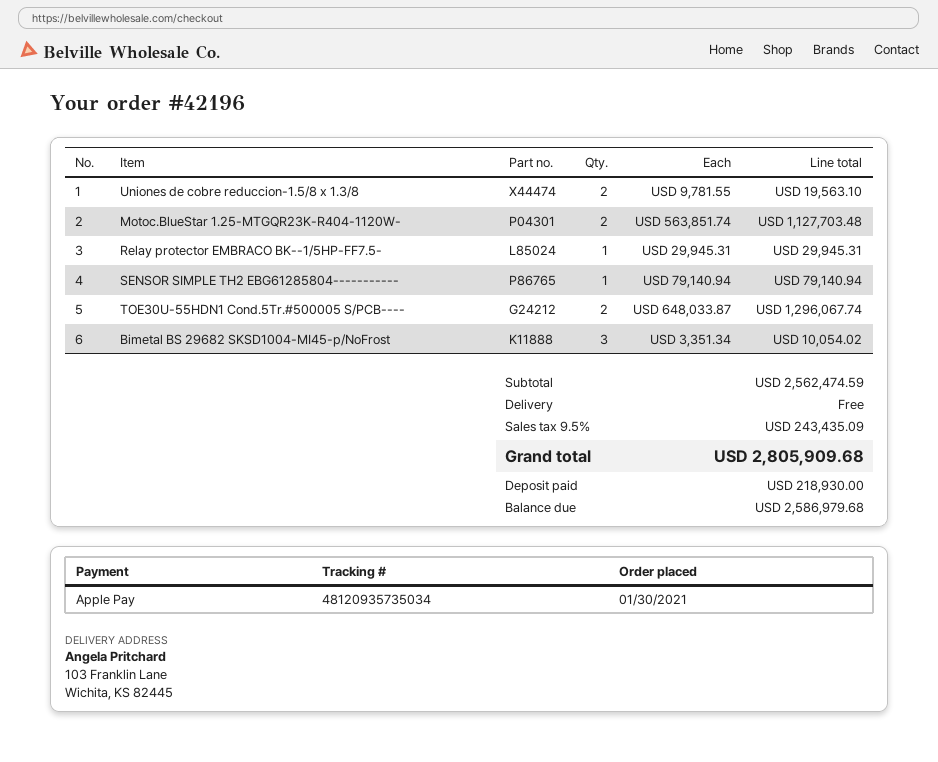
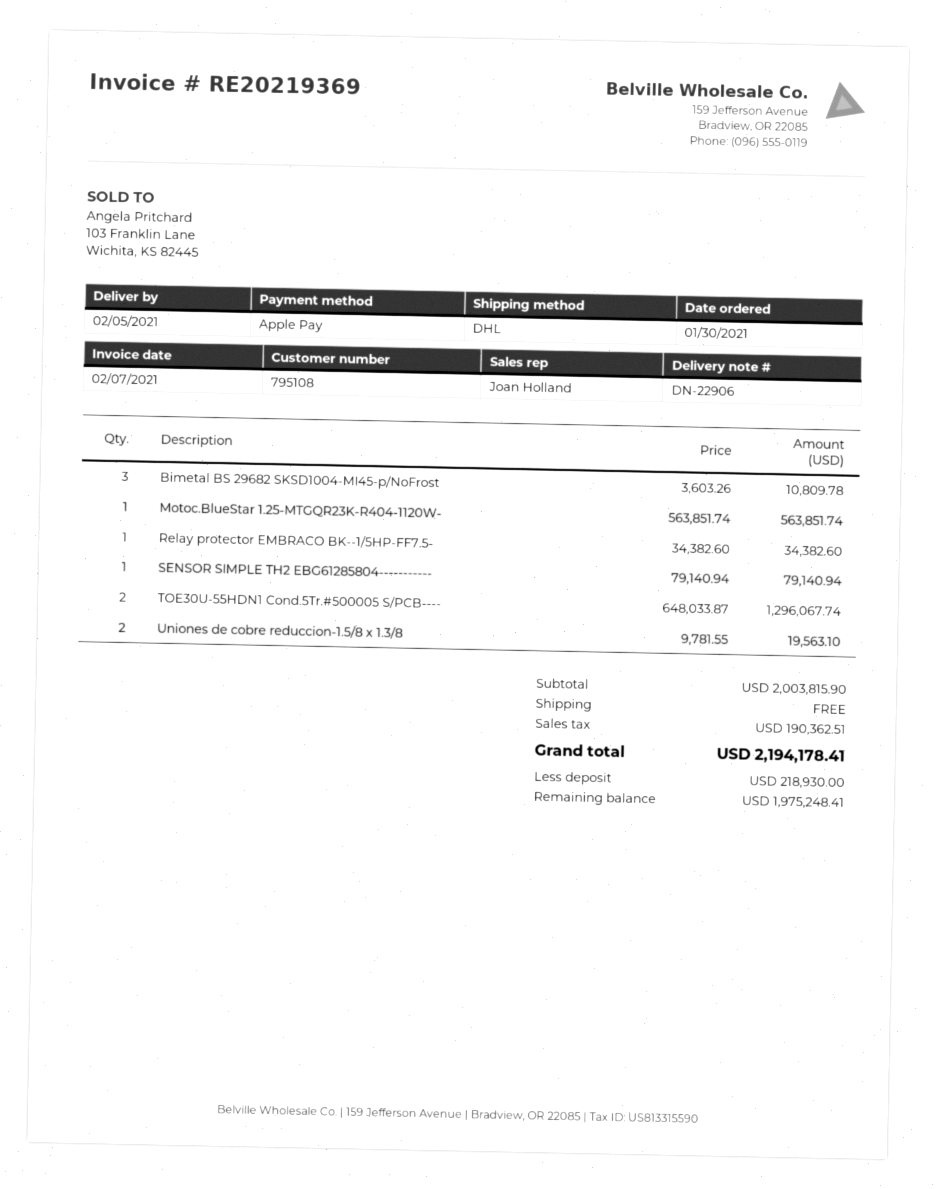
Motoc.BlueStar 1.25-MTGQR23K-R404-1120W-: 2 x 563851.74 = 1127703.48 -> 1 x 563851.74 = 563851.74
Relay protector EMBRACO BK--1/5HP-FF7.5-: 1 x 29945.31 = 29945.31 -> 1 x 34382.60 = 34382.60
Bimetal BS 29682 SKSD1004-MI45-p/NoFrost: 3 x 3351.34 = 10054.02 -> 3 x 3603.26 = 10809.78
subtotal: 2562474.59 -> 2003815.90
tax: 243435.09 -> 190362.51
total: 2805909.68 -> 2194178.41
balance: 2586979.68 -> 1975248.41

